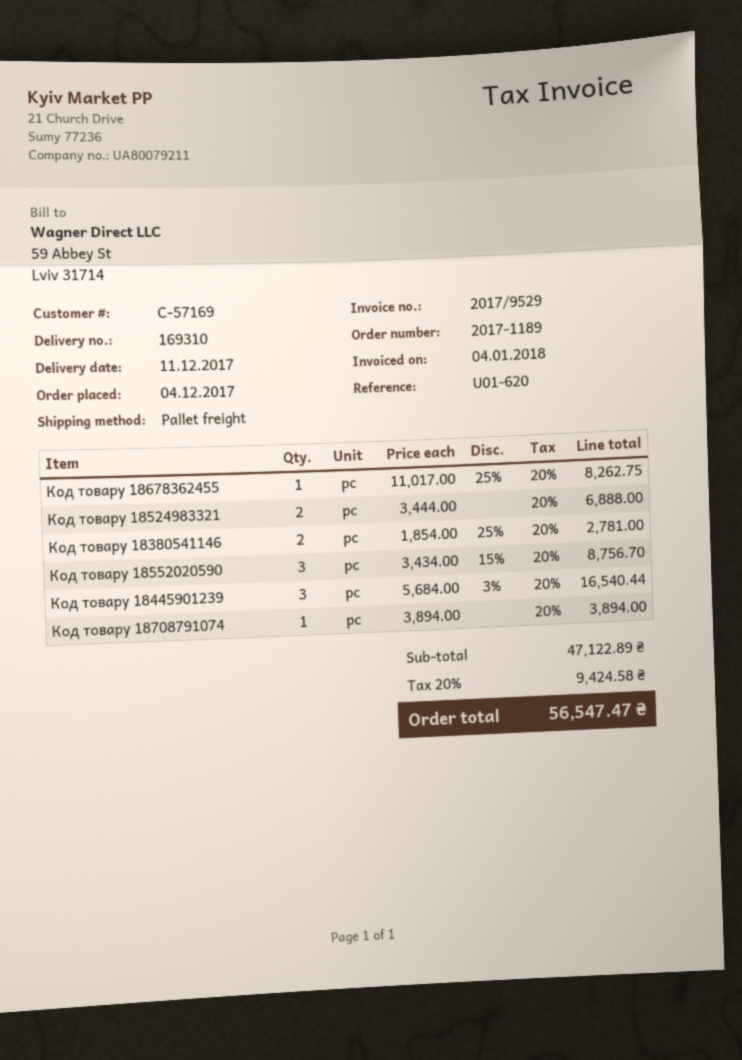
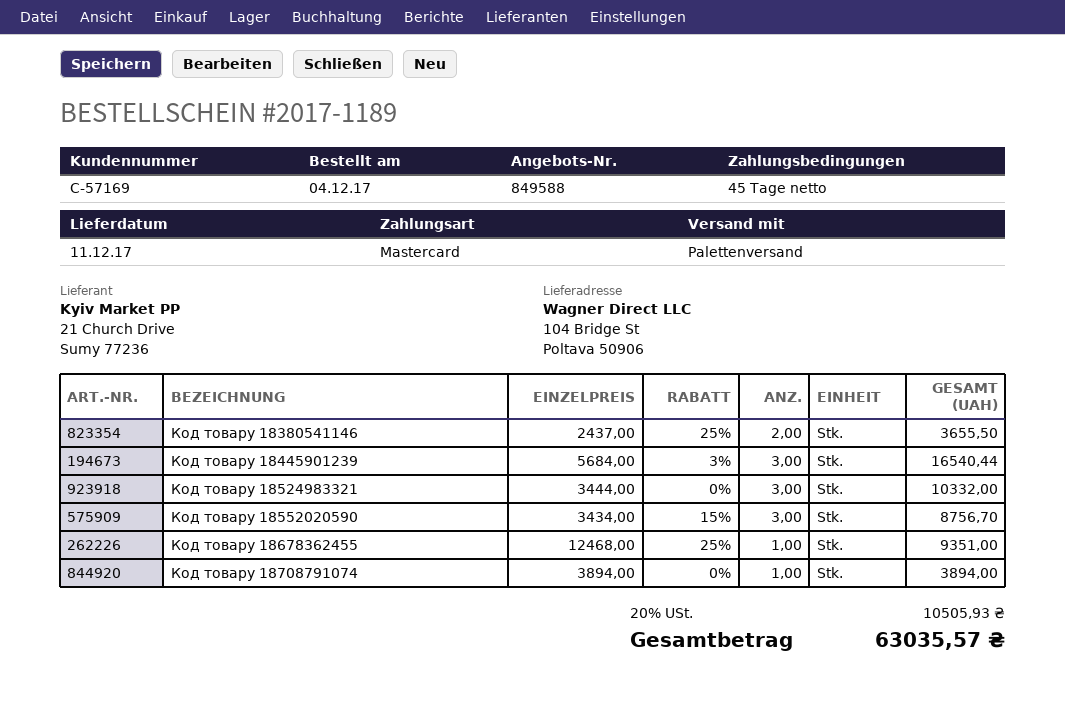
Код товару 18678362455: 1 x 11017.00 - 25% = 8262.75 -> 1 x 12468.00 - 25% = 9351.00
Код товару 18524983321: 2 x 3444.00 = 6888.00 -> 3 x 3444.00 = 10332.00
Код товару 18380541146: 2 x 1854.00 - 25% = 2781.00 -> 2 x 2437.00 - 25% = 3655.50
tax: 20% = 9424.58 -> 20% = 10505.93
total: 56547.47 -> 63035.57

